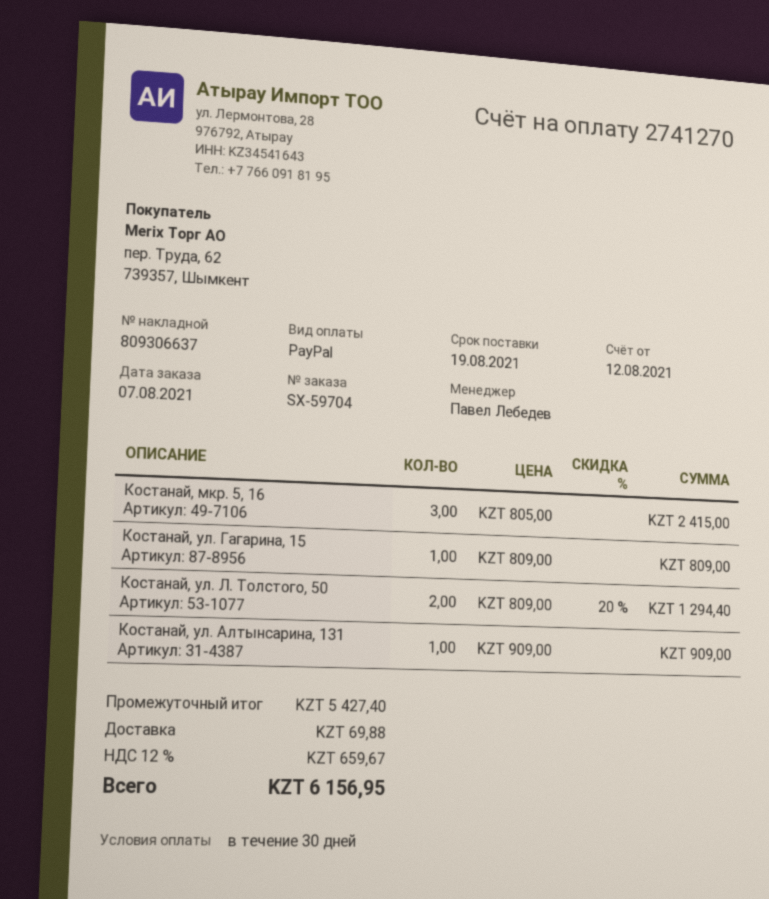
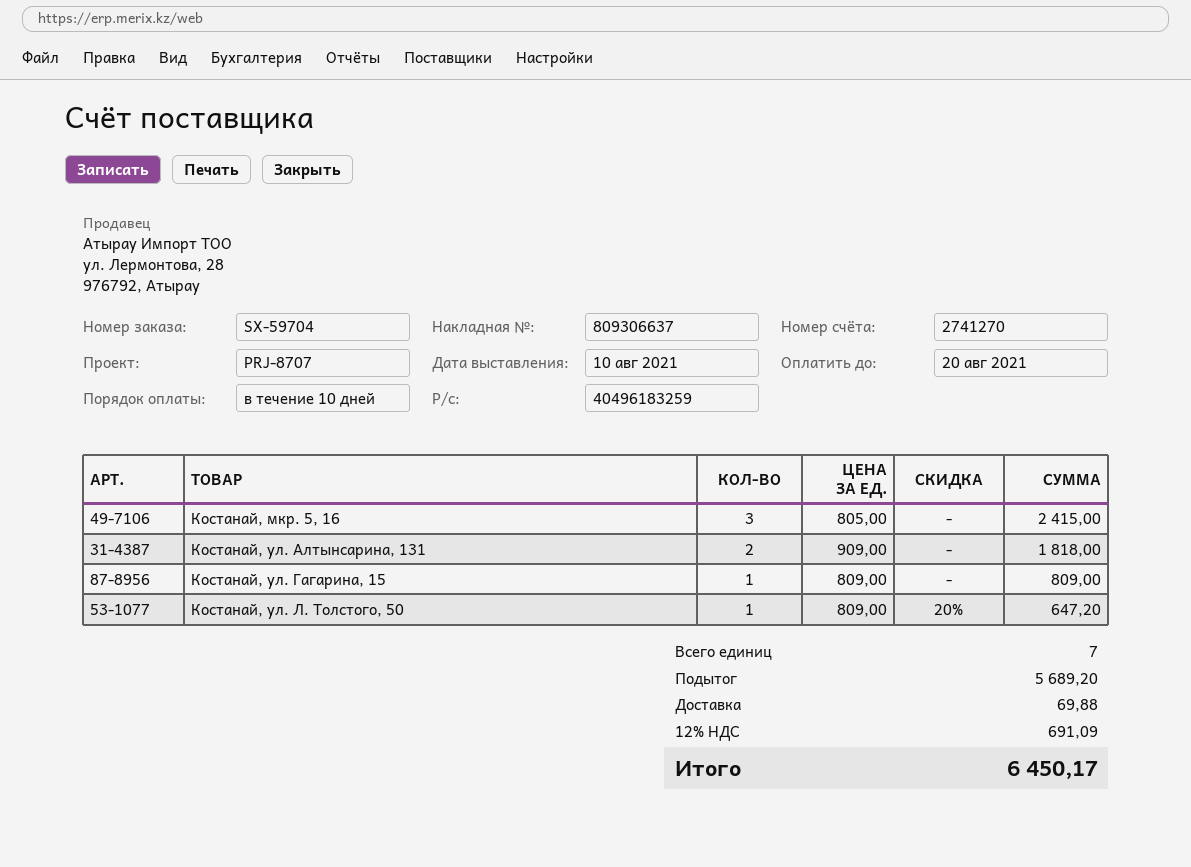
invoice date: 2021-08-12 -> 2021-08-10
payment terms: 30 days -> 10 days
Костанай, ул. Л. Толстого, 50: 2 x 809.00 - 20% = 1294.40 -> 1 x 809.00 - 20% = 647.20
Костанай, ул. Алтынсарина, 131: 1 x 909.00 = 909.00 -> 2 x 909.00 = 1818.00
subtotal: 5427.40 -> 5689.20
tax: 12% = 659.67 -> 12% = 691.09
total: 6156.95 -> 6450.17

